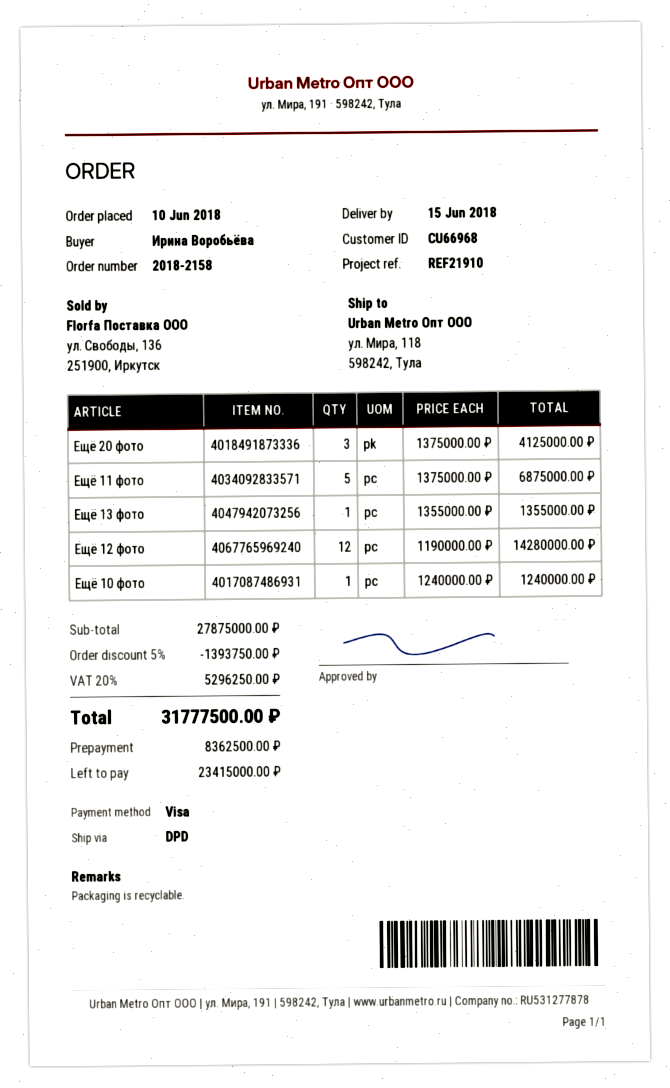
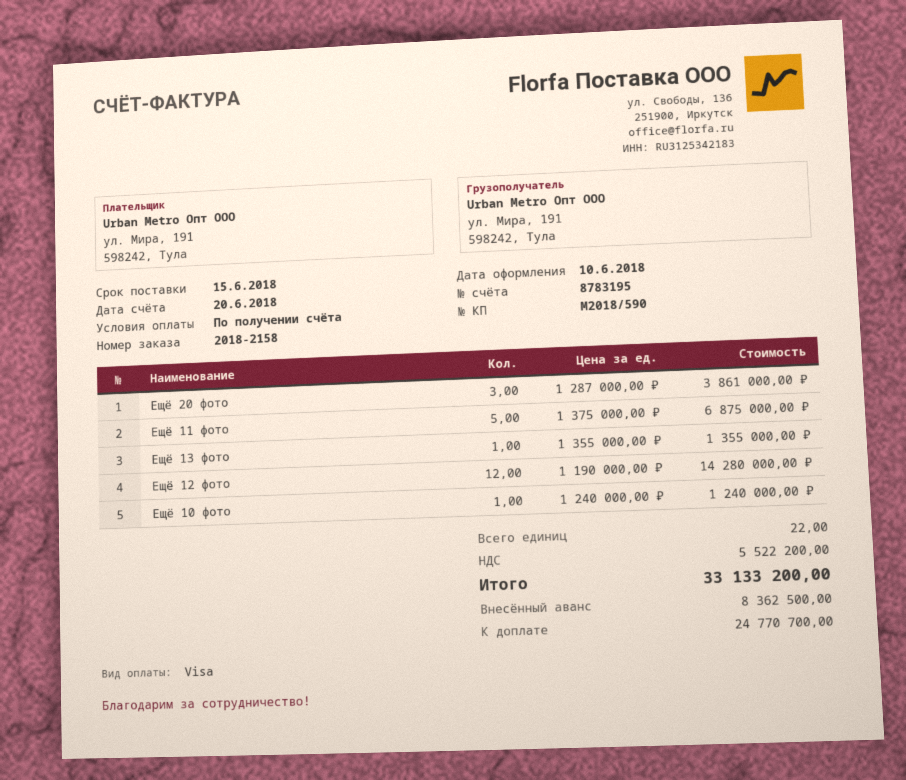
ship to: ул. Мира, 118, 598242, Тула -> ул. Мира, 191, 598242, Тула
Ещё 20 фото: 3 x 1375000.00 = 4125000.00 -> 3 x 1287000.00 = 3861000.00
discount: 5% = 1393750.00 -> none
tax: 5296250.00 -> 5522200.00
total: 31777500.00 -> 33133200.00
balance: 23415000.00 -> 24770700.00

